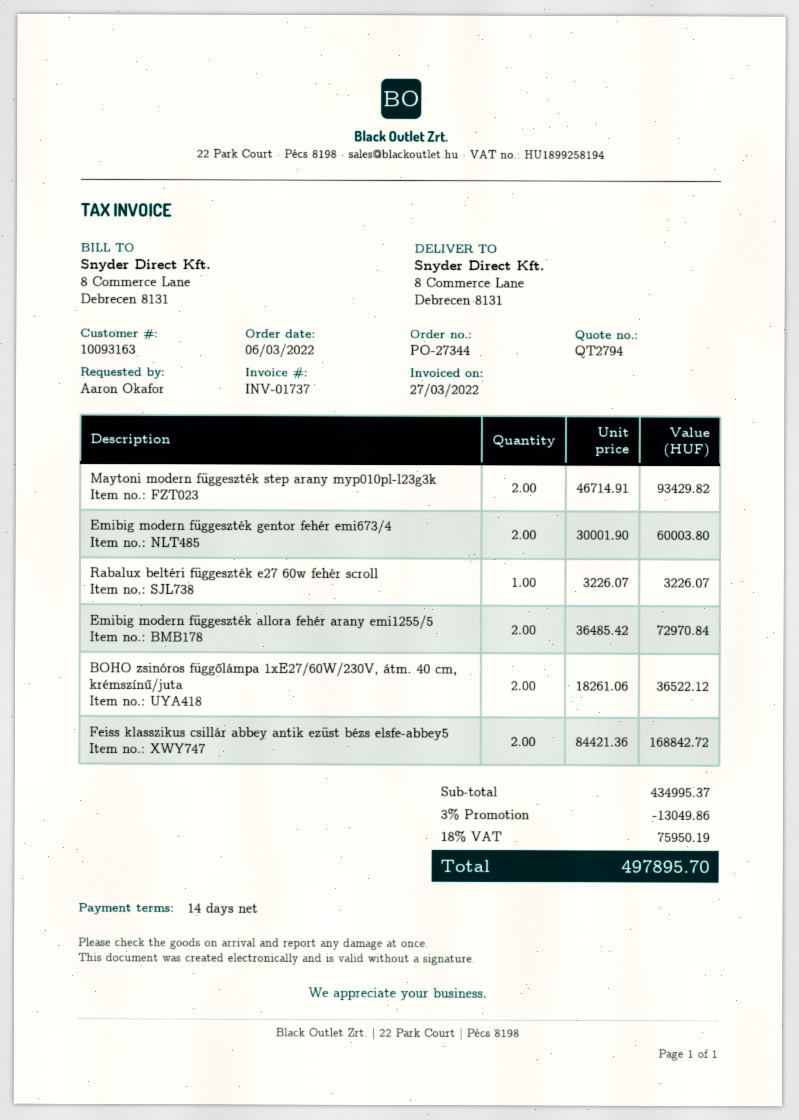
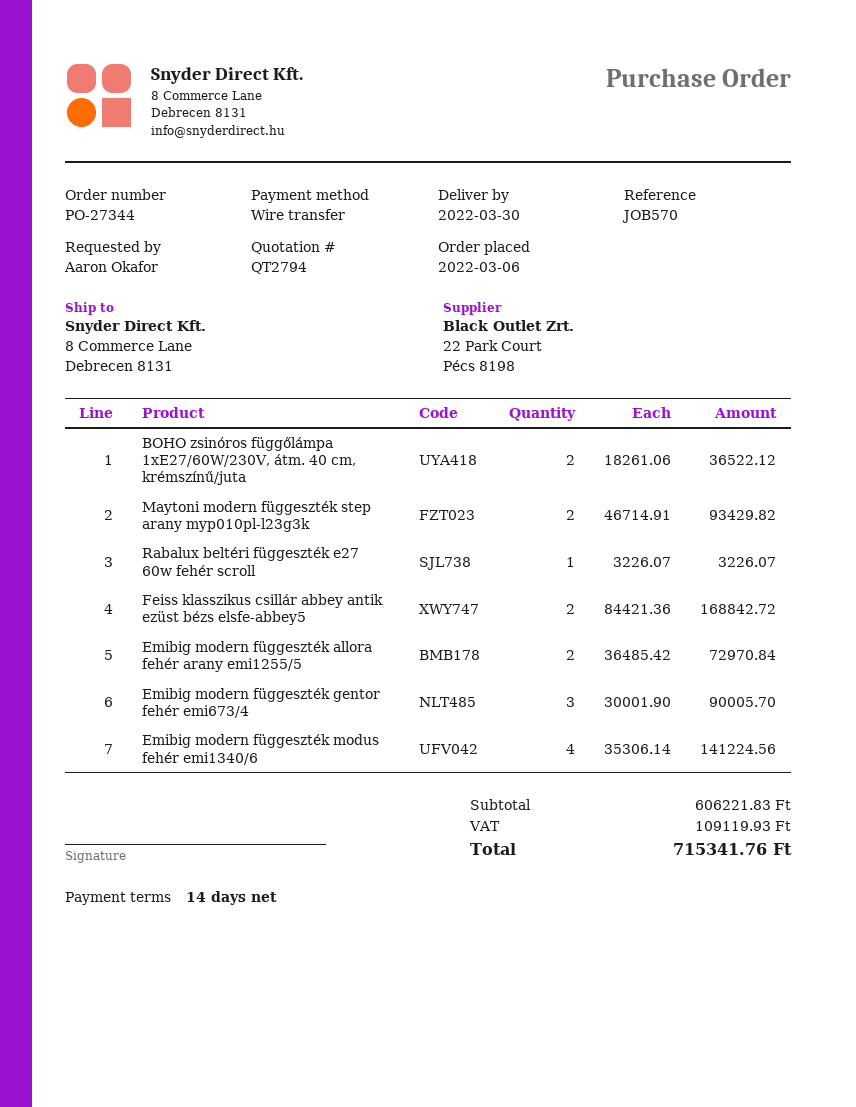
Emibig modern függeszték gentor fehér emi673/4: 2 x 30001.90 = 60003.80 -> 3 x 30001.90 = 90005.70
Emibig modern függeszték modus fehér emi1340/6: none -> 4 x 35306.14 = 141224.56
subtotal: 434995.37 -> 606221.83
discount: 3% = 13049.86 -> none
tax: 75950.19 -> 109119.93
total: 497895.70 -> 715341.76

